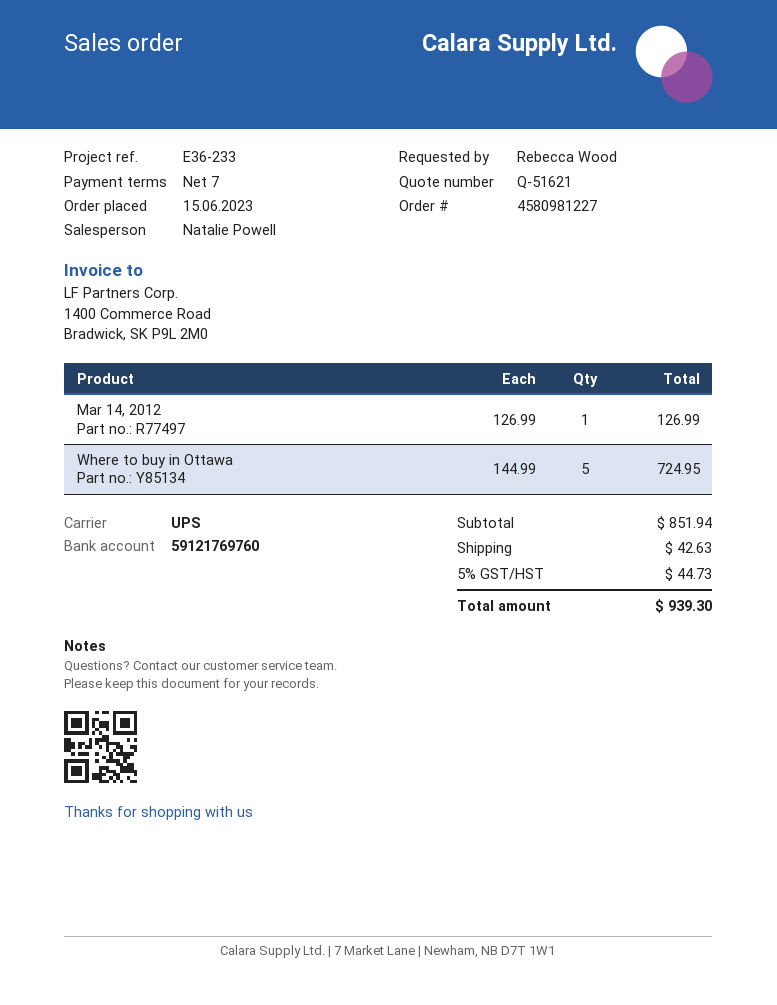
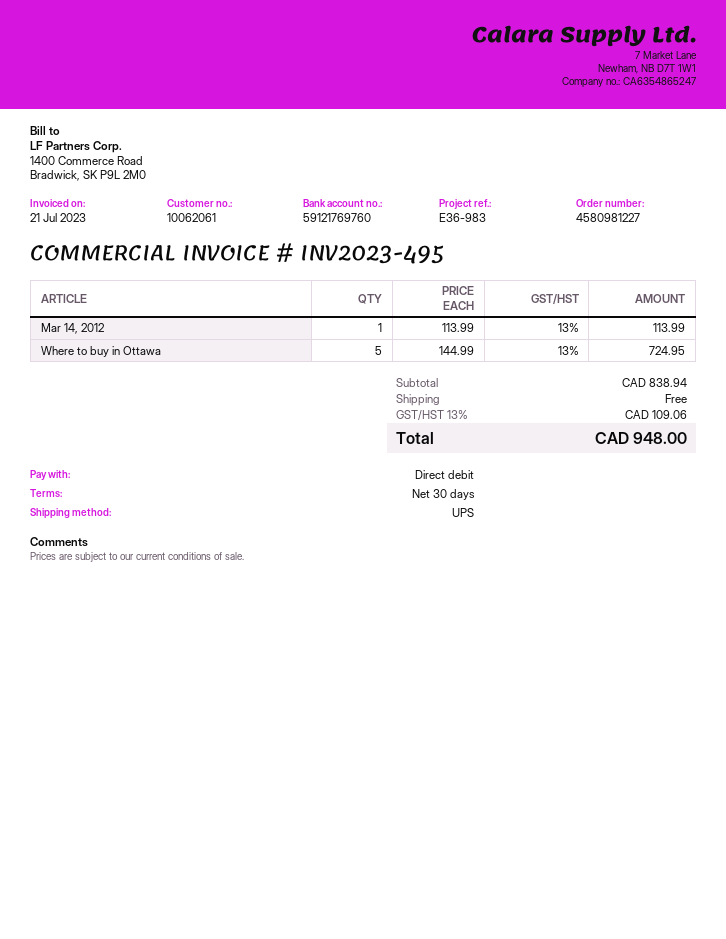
payment terms: 7 days -> 30 days
reference: E36-233 -> E36-983
Mar 14, 2012: 1 x 126.99 = 126.99 -> 1 x 113.99 = 113.99
subtotal: 851.94 -> 838.94
shipping: 42.63 -> 0.00
tax: 5% = 44.73 -> 13% = 109.06
total: 939.30 -> 948.00

